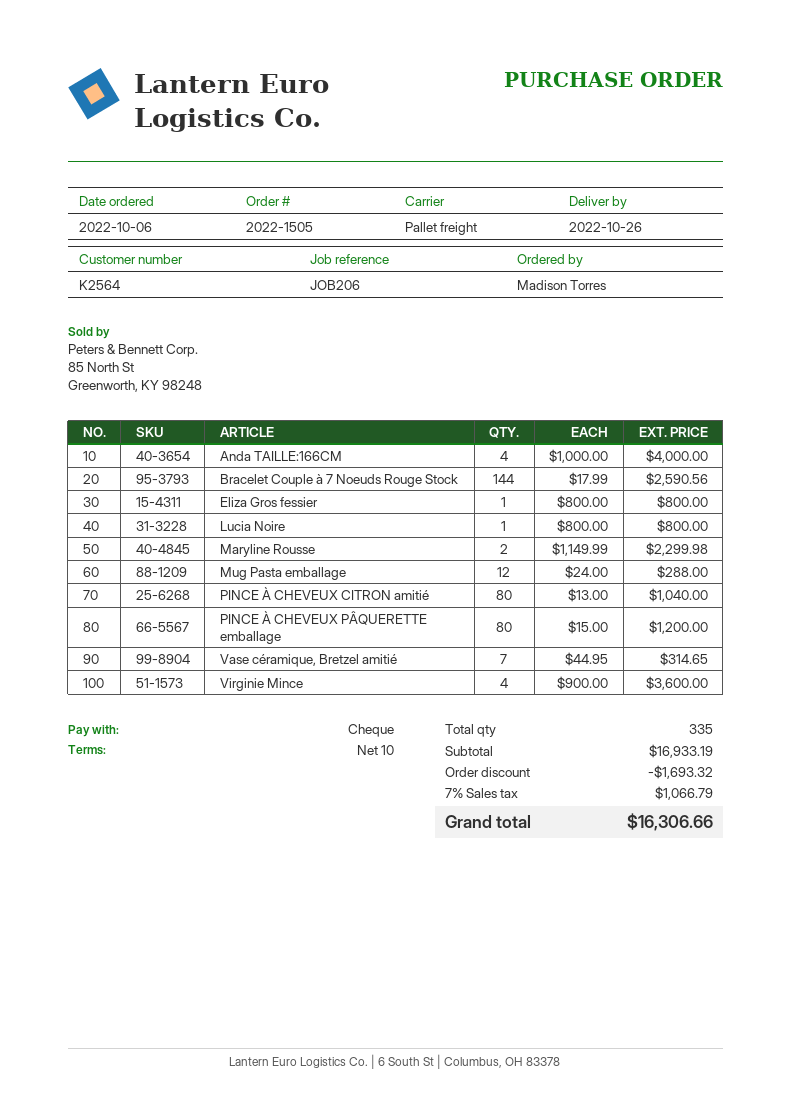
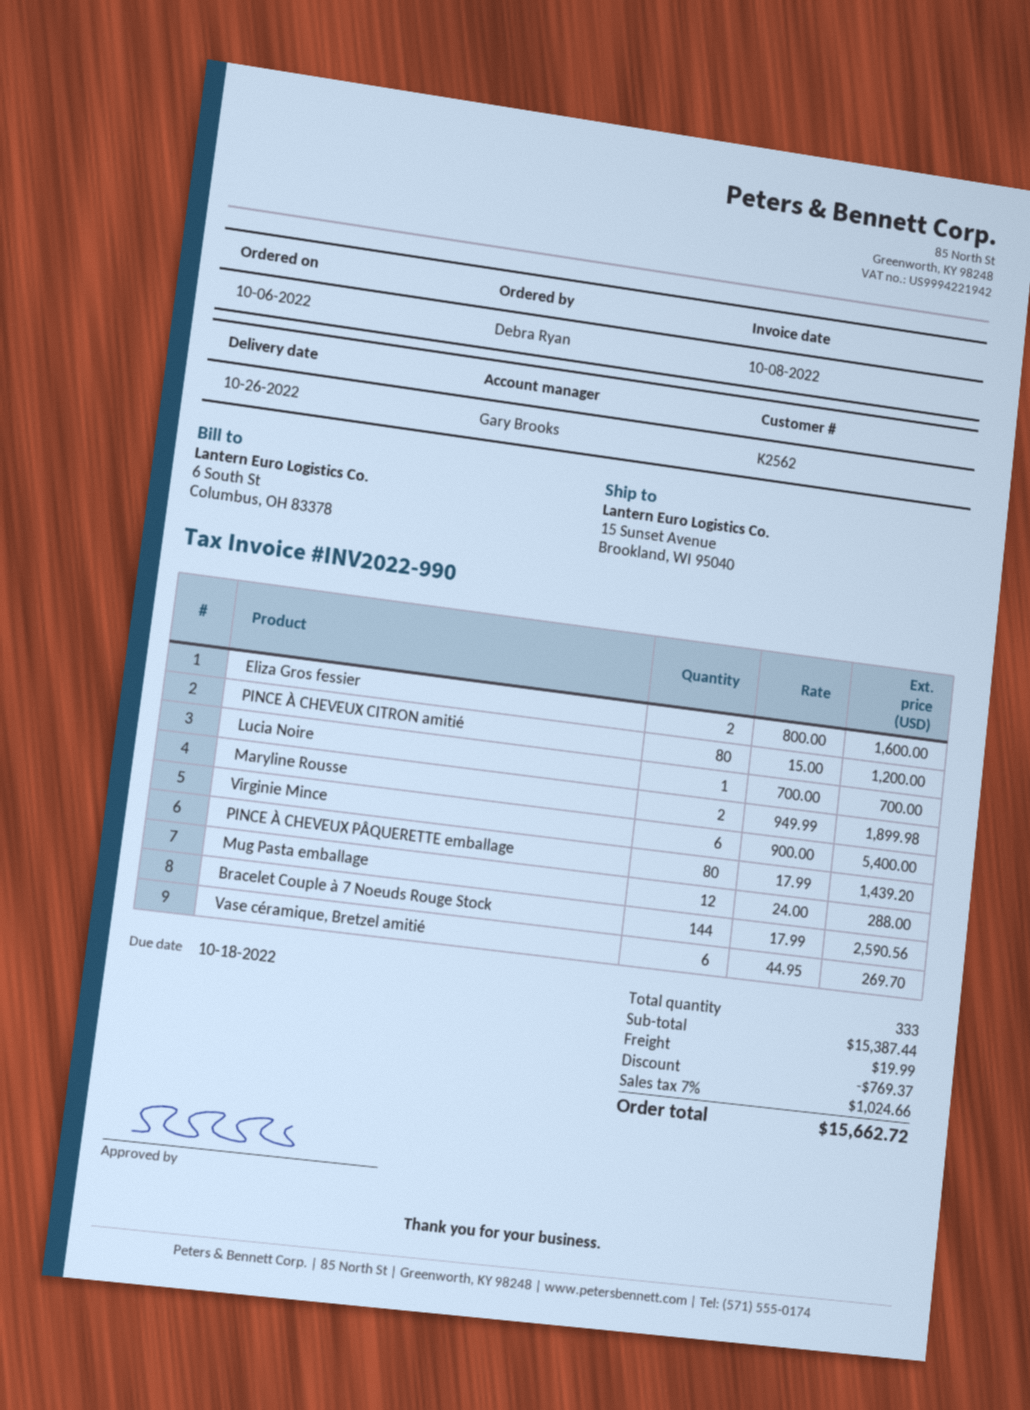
customer number: K2564 -> K2562
ordered by: Madison Torres -> Debra Ryan
Anda TAILLE:166CM: 4 x 1000.00 = 4000.00 -> none
Eliza Gros fessier: 1 x 800.00 = 800.00 -> 2 x 800.00 = 1600.00
Lucia Noire: 1 x 800.00 = 800.00 -> 1 x 700.00 = 700.00
Maryline Rousse: 2 x 1149.99 = 2299.98 -> 2 x 949.99 = 1899.98
PINCE À CHEVEUX CITRON amitié: 80 x 13.00 = 1040.00 -> 80 x 15.00 = 1200.00
PINCE À CHEVEUX PÂQUERETTE emballage: 80 x 15.00 = 1200.00 -> 80 x 17.99 = 1439.20
Vase céramique, Bretzel amitié: 7 x 44.95 = 314.65 -> 6 x 44.95 = 269.70
Virginie Mince: 4 x 900.00 = 3600.00 -> 6 x 900.00 = 5400.00
total quantity: 335 -> 333
subtotal: 16933.19 -> 15387.44
discount: 1693.32 -> 769.37
shipping: none -> 19.99
tax: 7% = 1066.79 -> 7% = 1024.66
total: 16306.66 -> 15662.72

